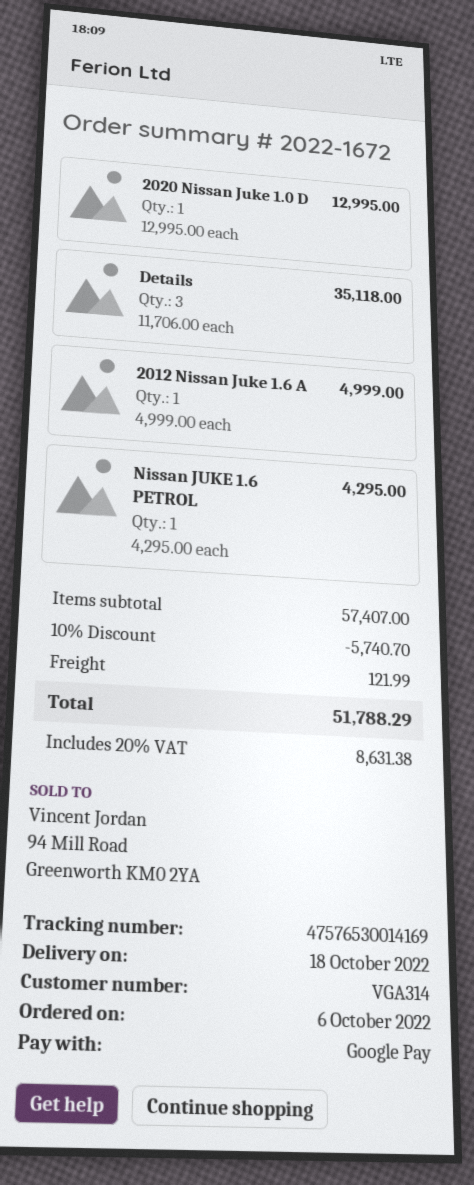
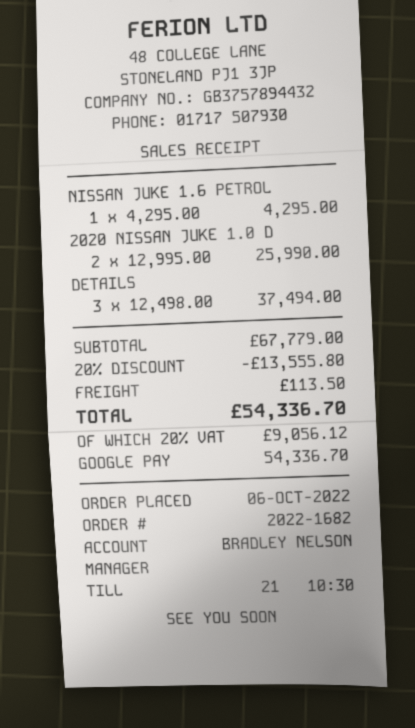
order number: 2022-1672 -> 2022-1682
2020 Nissan Juke 1.0 D: 1 x 12995.00 = 12995.00 -> 2 x 12995.00 = 25990.00
Details: 3 x 11706.00 = 35118.00 -> 3 x 12498.00 = 37494.00
2012 Nissan Juke 1.6 A: 1 x 4999.00 = 4999.00 -> none
subtotal: 57407.00 -> 67779.00
discount: 10% = 5740.70 -> 20% = 13555.80
shipping: 121.99 -> 113.50
tax: 20% = 8631.38 -> 20% = 9056.12
total: 51788.29 -> 54336.70

